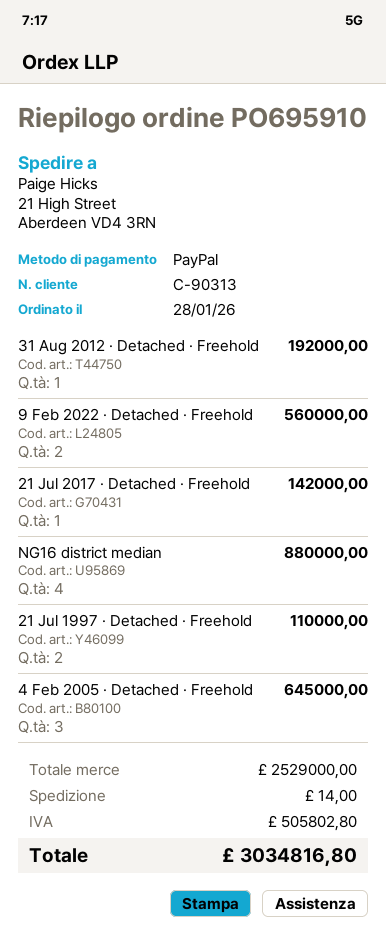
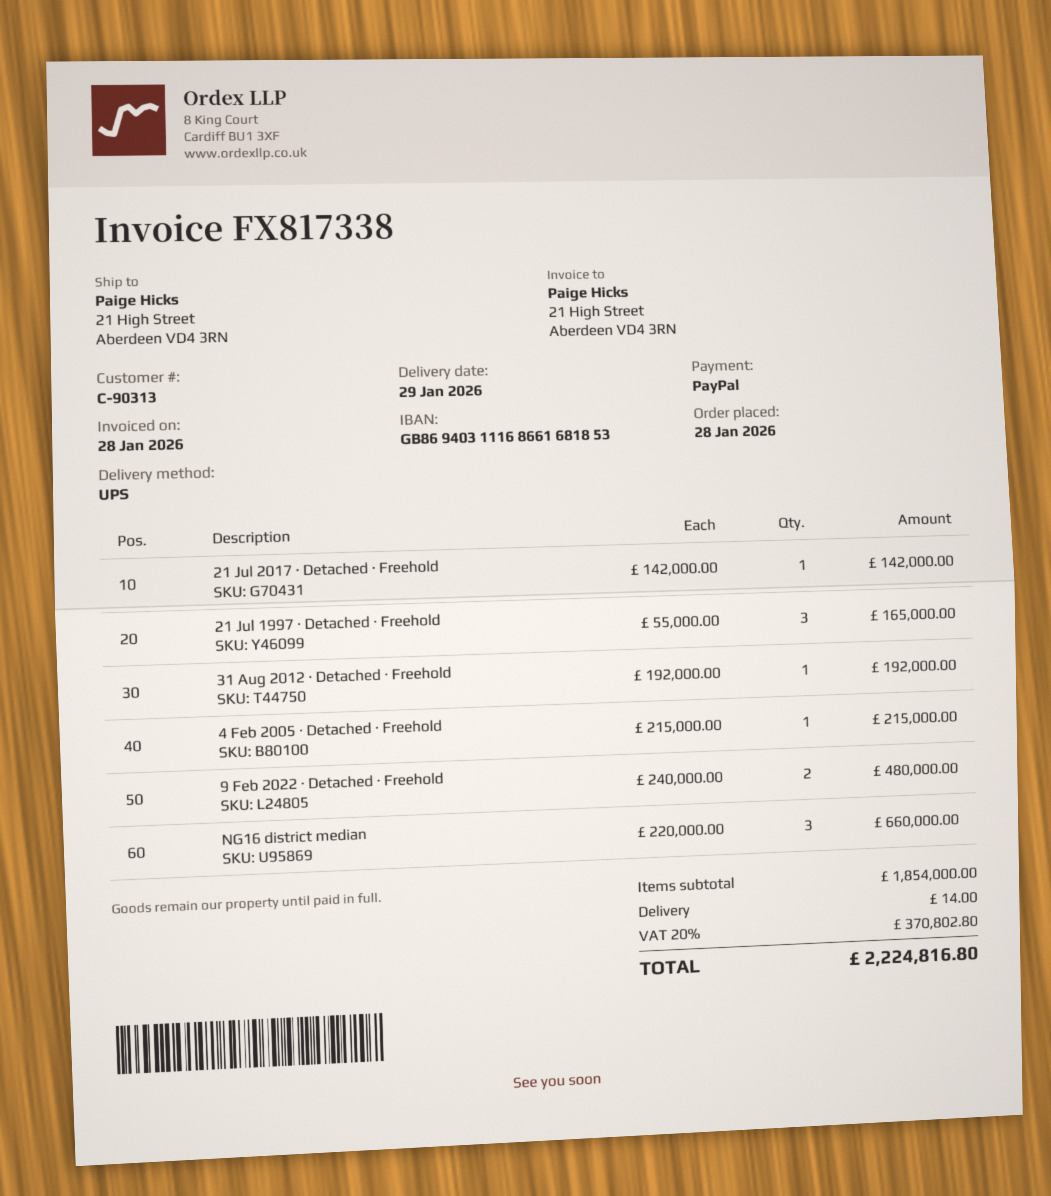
9 Feb 2022 · Detached · Freehold: 2 for 560000.00 -> 2 for 480000.00
NG16 district median: 4 for 880000.00 -> 3 for 660000.00
21 Jul 1997 · Detached · Freehold: 2 for 110000.00 -> 3 for 165000.00
4 Feb 2005 · Detached · Freehold: 3 for 645000.00 -> 1 for 215000.00
subtotal: 2529000.00 -> 1854000.00
tax: 505802.80 -> 370802.80
total: 3034816.80 -> 2224816.80

